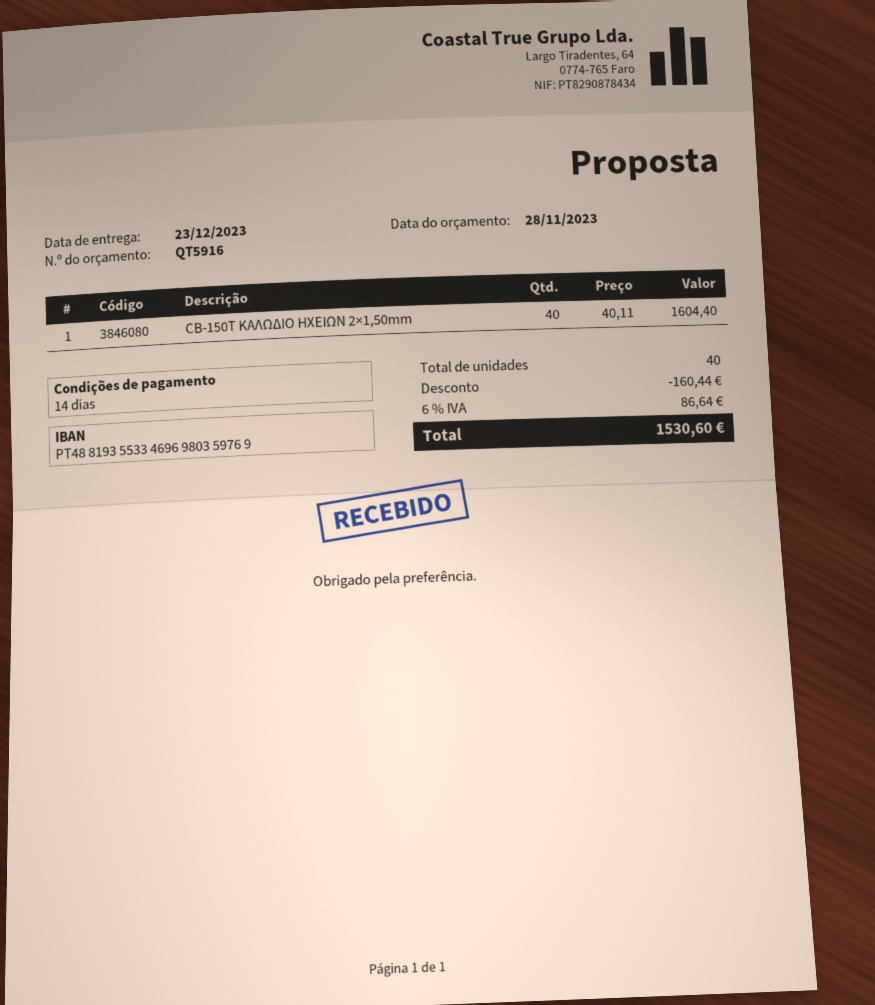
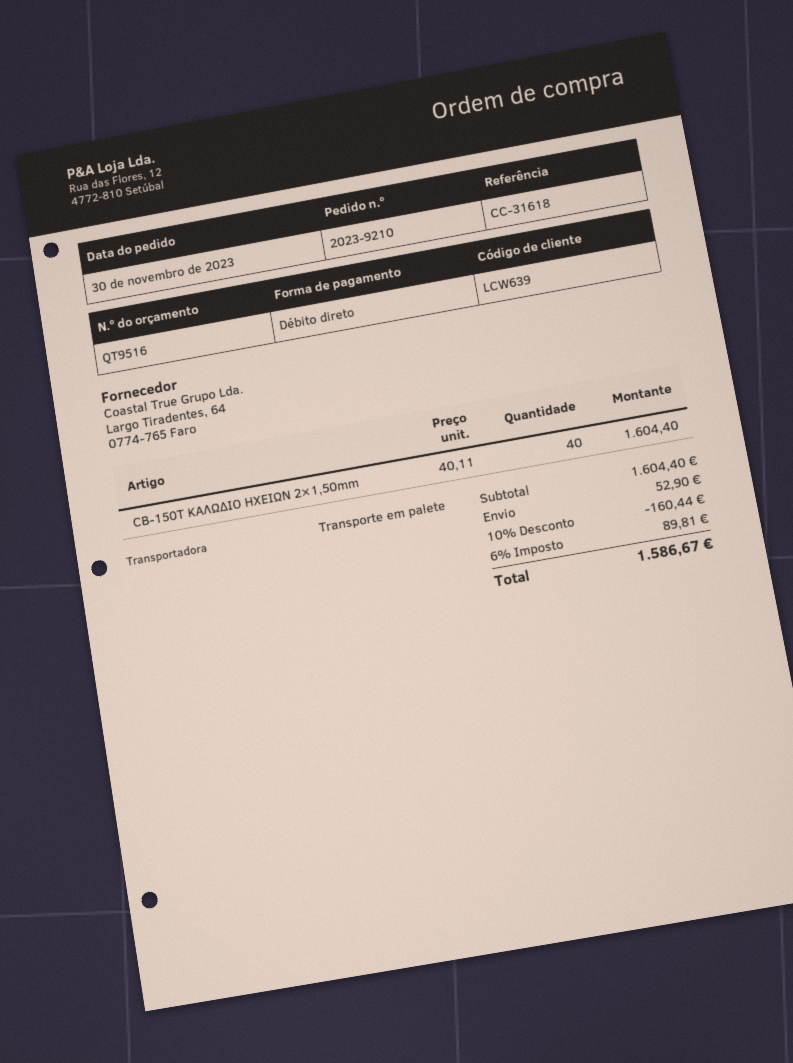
quote number: QT5916 -> QT9516
shipping: none -> 52.90
tax: 6% = 86.64 -> 6% = 89.81
total: 1530.60 -> 1586.67

